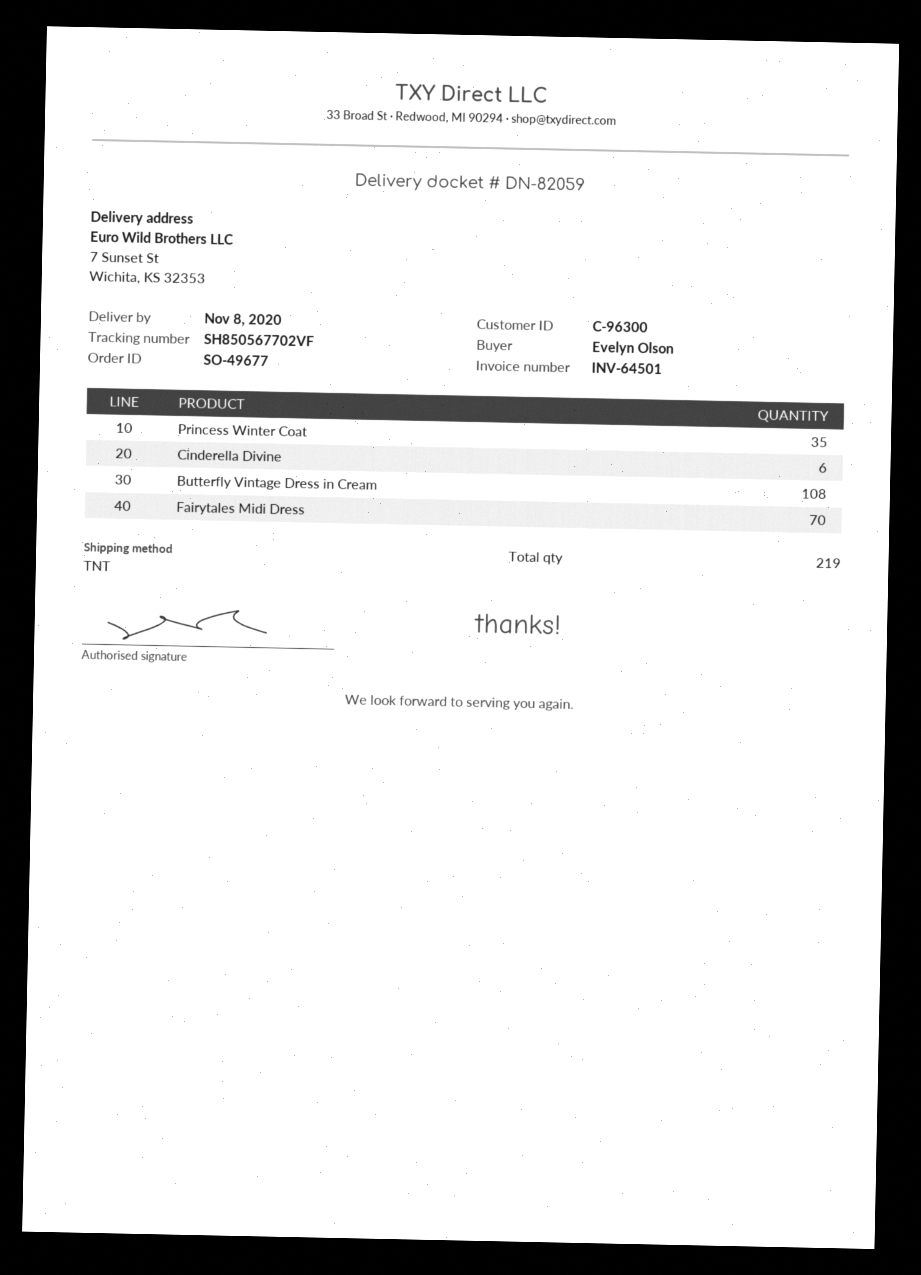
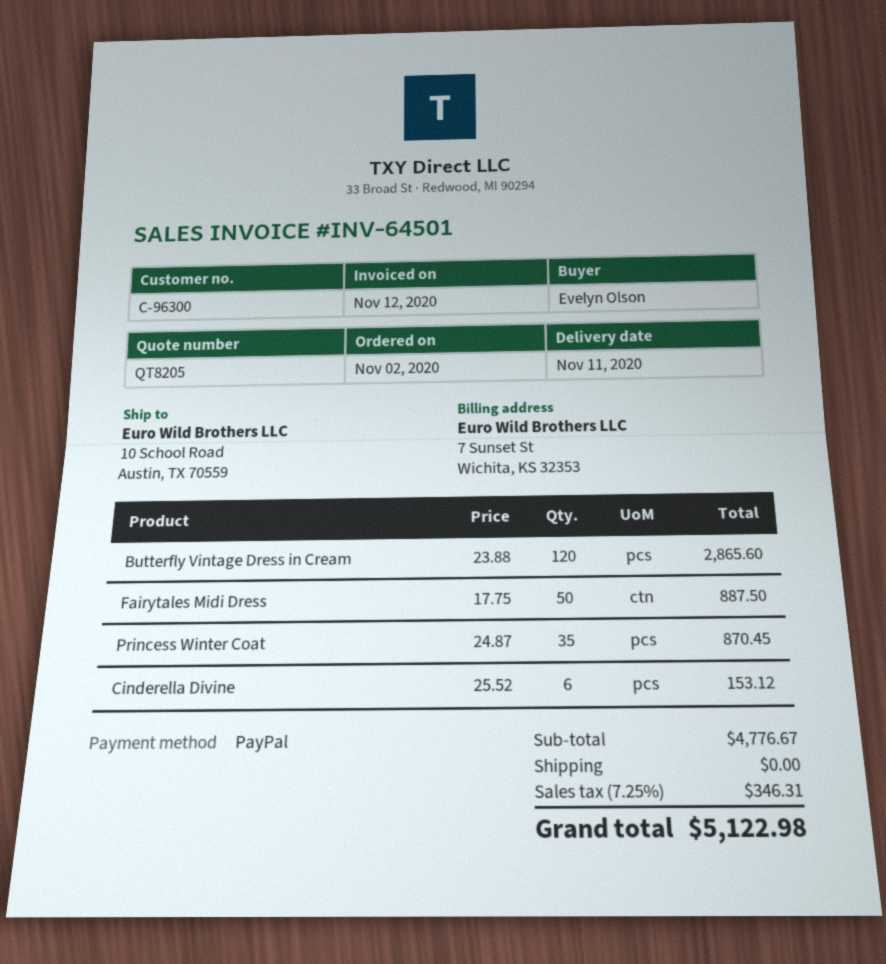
delivery date: 2020-11-08 -> 2020-11-11
ship to: 7 Sunset St, Wichita, KS 32353 -> 10 School Road, Austin, TX 70559
Butterfly Vintage Dress in Cream: 108 -> 120
Fairytales Midi Dress: 70 -> 50

